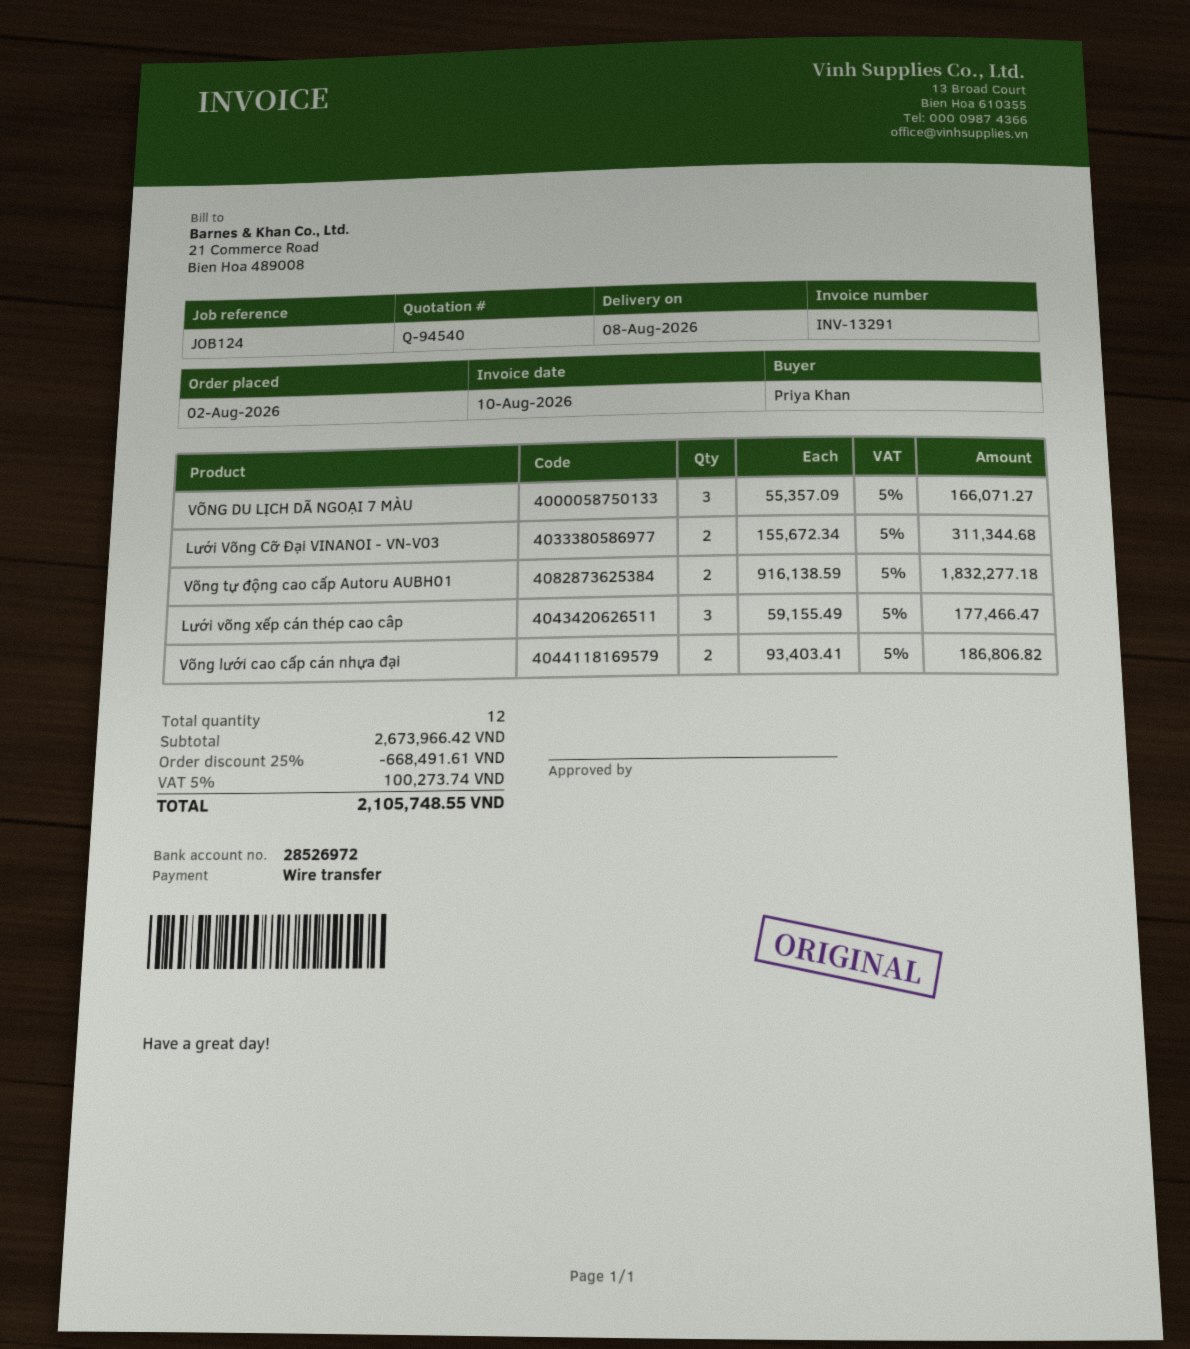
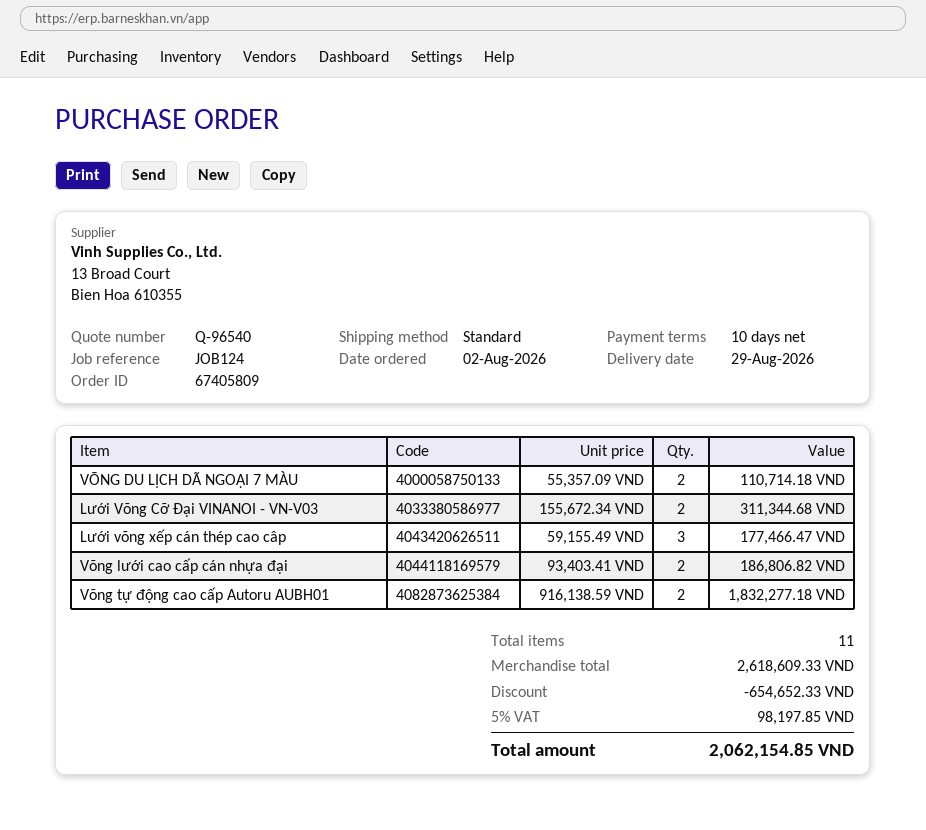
quote number: Q-94540 -> Q-96540
delivery date: 2026-08-08 -> 2026-08-29
VÕNG DU LỊCH DÃ NGOẠI 7 MÀU: 3 x 55357.09 = 166071.27 -> 2 x 55357.09 = 110714.18
total quantity: 12 -> 11
subtotal: 2673966.42 -> 2618609.33
discount: 668491.61 -> 654652.33
tax: 5% = 100273.74 -> 5% = 98197.85
total: 2105748.55 -> 2062154.85

